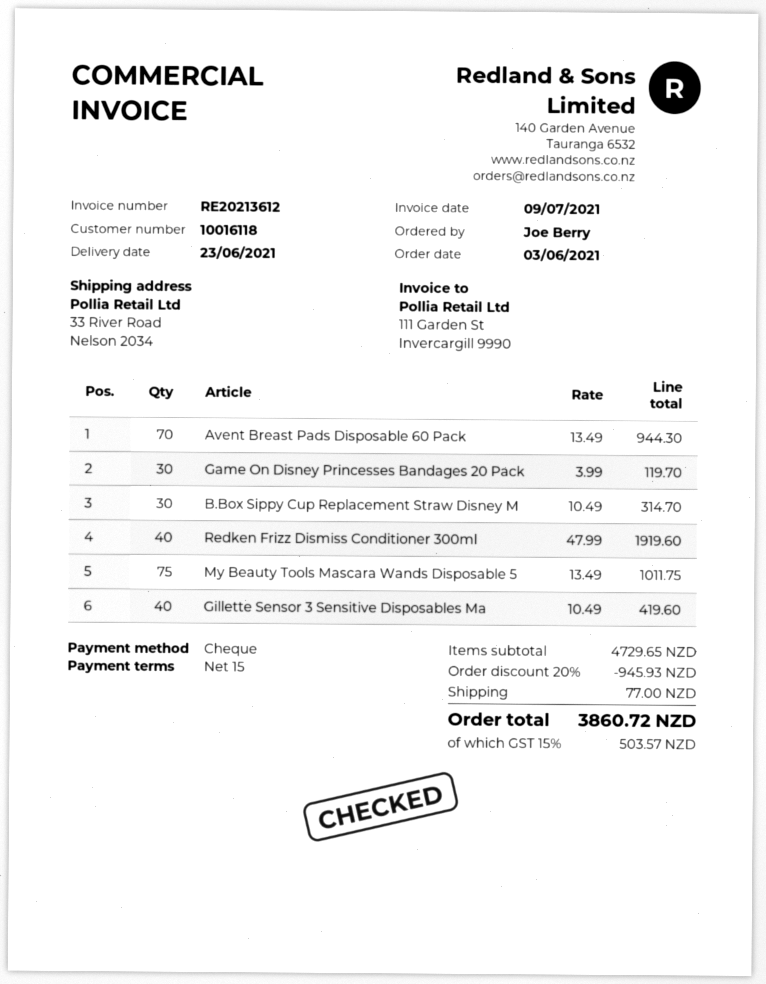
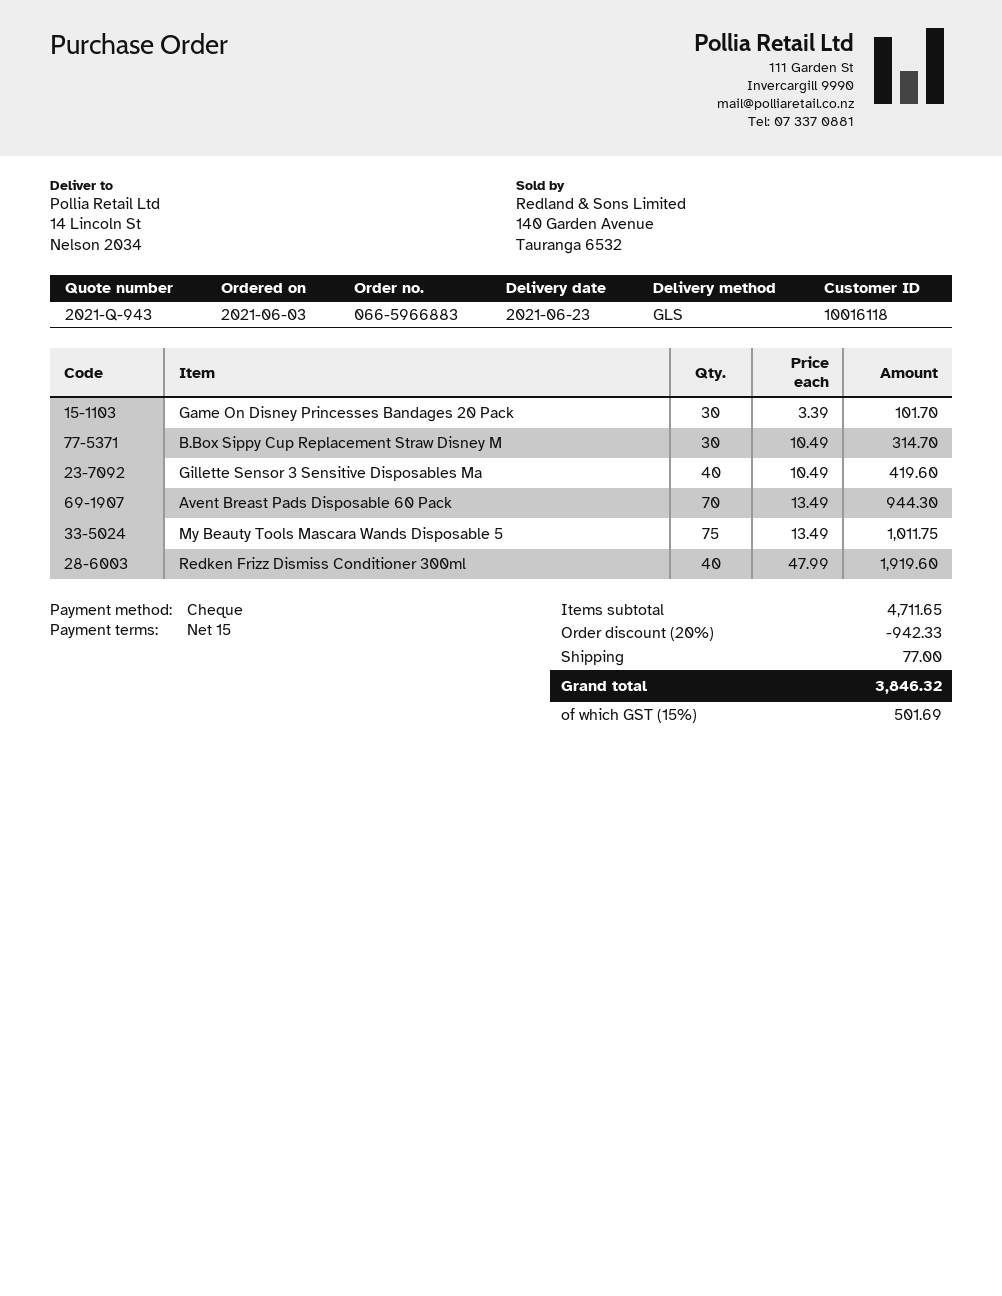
ship to: 33 River Road, Nelson 2034 -> 14 Lincoln St, Nelson 2034
Game On Disney Princesses Bandages 20 Pack: 30 x 3.99 = 119.70 -> 30 x 3.39 = 101.70
subtotal: 4729.65 -> 4711.65
discount: 20% = 945.93 -> 20% = 942.33
tax: 15% = 503.57 -> 15% = 501.69
total: 3860.72 -> 3846.32

